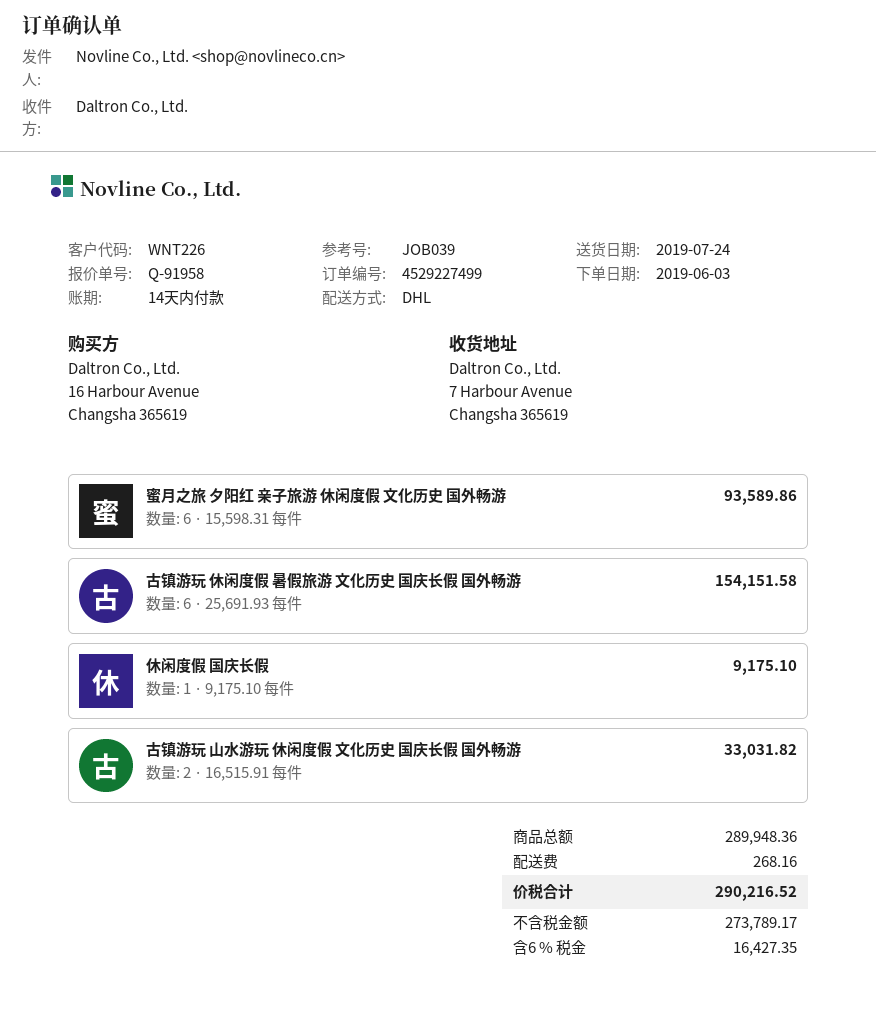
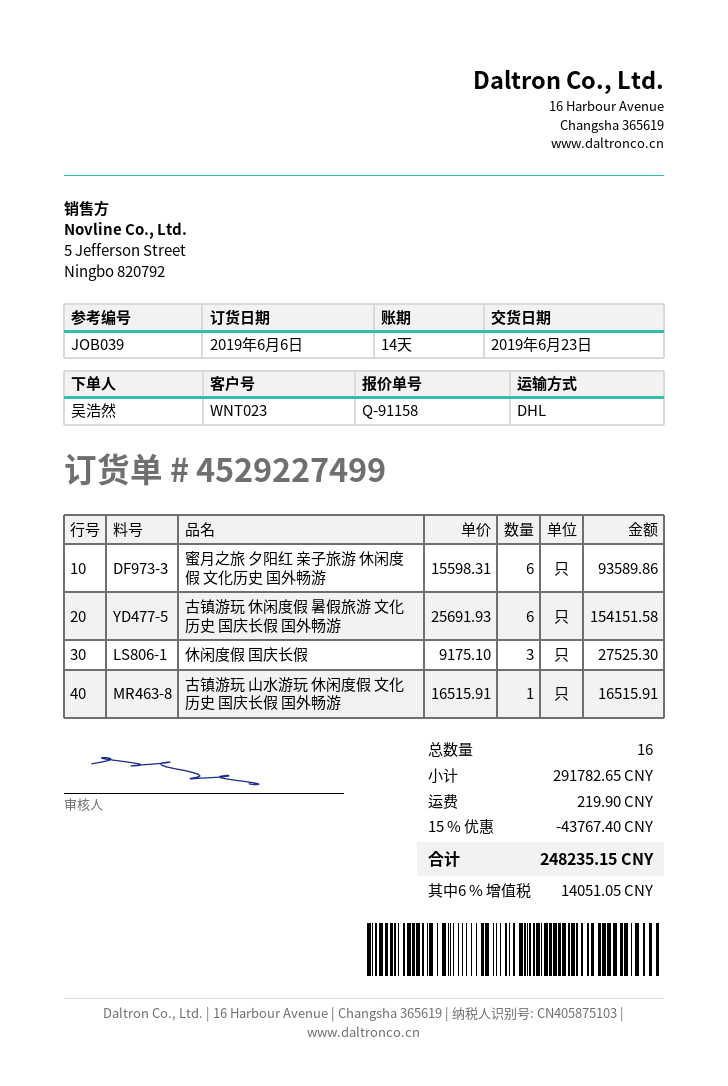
quote number: Q-91958 -> Q-91158
order date: 2019-06-03 -> 2019-06-06
delivery date: 2019-07-24 -> 2019-06-23
customer number: WNT226 -> WNT023
休闲度假 国庆长假: 1 x 9175.10 = 9175.10 -> 3 x 9175.10 = 27525.30
古镇游玩 山水游玩 休闲度假 文化历史 国庆长假 国外畅游: 2 x 16515.91 = 33031.82 -> 1 x 16515.91 = 16515.91
subtotal: 289948.36 -> 291782.65
discount: none -> 15% = 43767.40
shipping: 268.16 -> 219.90
tax: 6% = 16427.35 -> 6% = 14051.05
total: 290216.52 -> 248235.15

